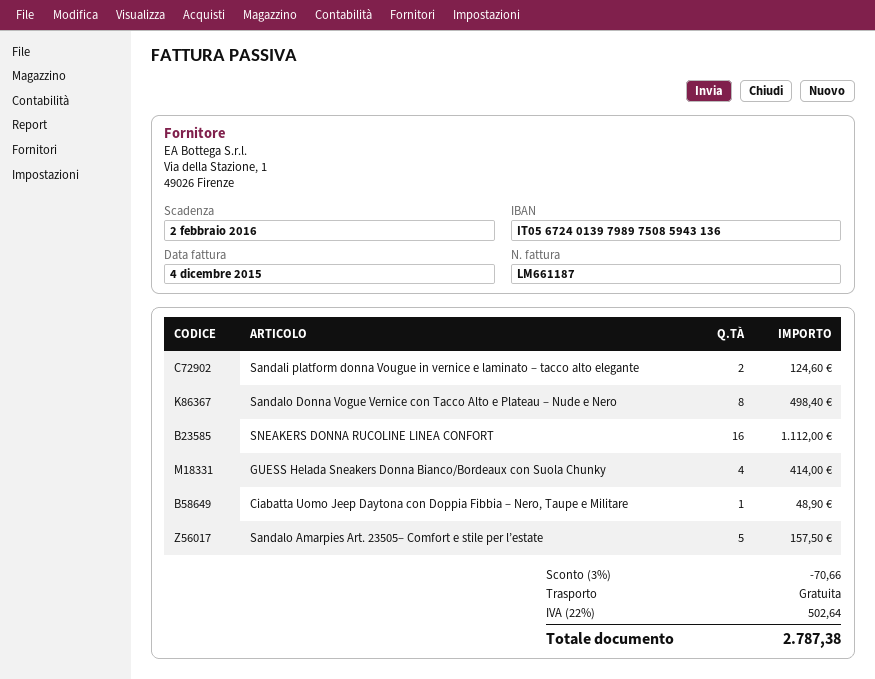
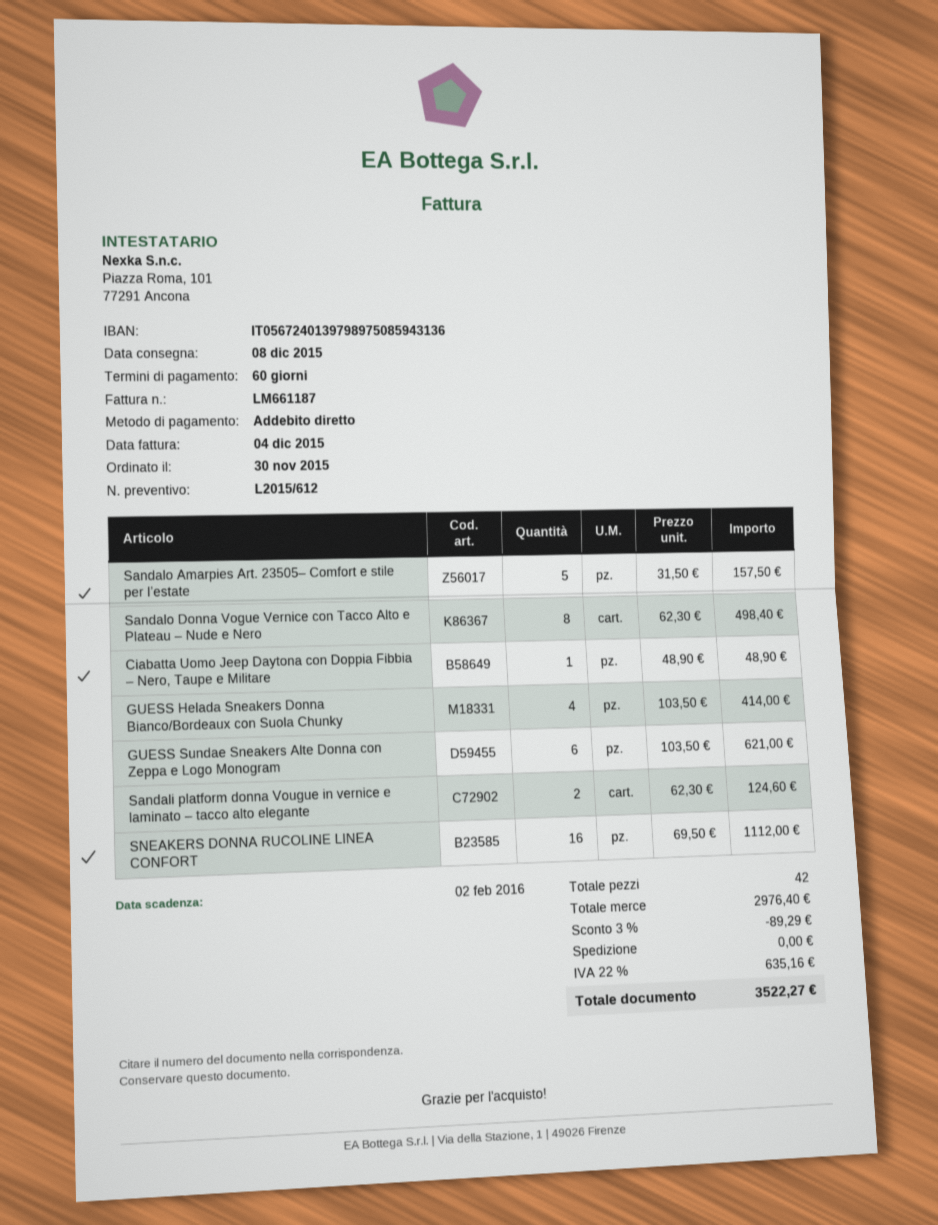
GUESS Sundae Sneakers Alte Donna con Zeppa e Logo Monogram: none -> 6 for 621.00
discount: 3% = 70.66 -> 3% = 89.29
tax: 22% = 502.64 -> 22% = 635.16
total: 2787.38 -> 3522.27

